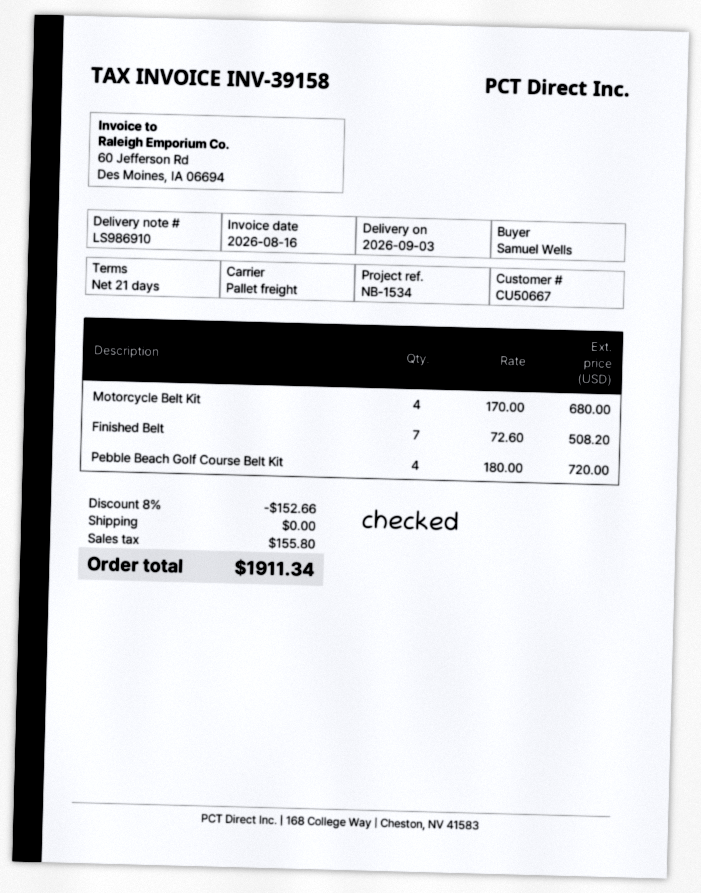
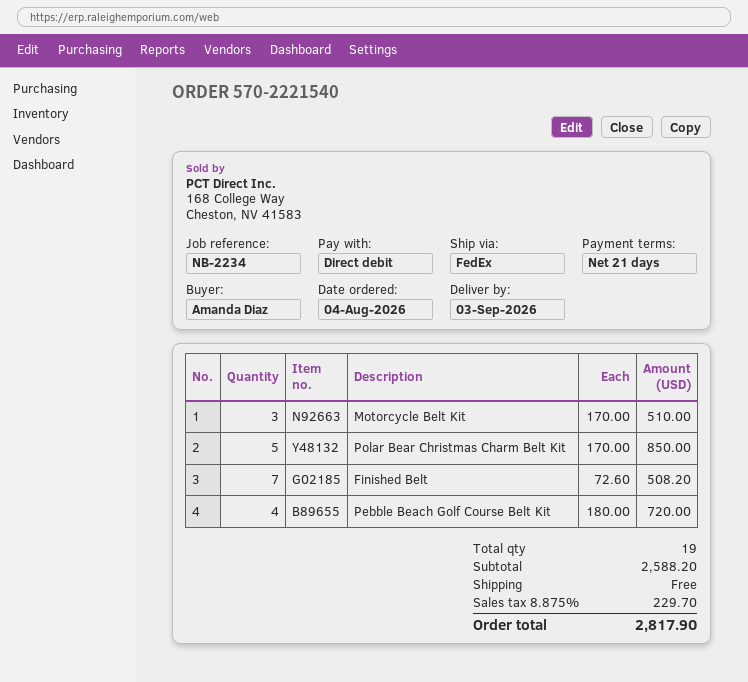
reference: NB-1534 -> NB-2234
ordered by: Samuel Wells -> Amanda Diaz
shipping method: pallet freight -> FedEx
Motorcycle Belt Kit: 4 x 170.00 = 680.00 -> 3 x 170.00 = 510.00
Polar Bear Christmas Charm Belt Kit: none -> 5 x 170.00 = 850.00
discount: 8% = 152.66 -> none
tax: 155.80 -> 229.70
total: 1911.34 -> 2817.90

